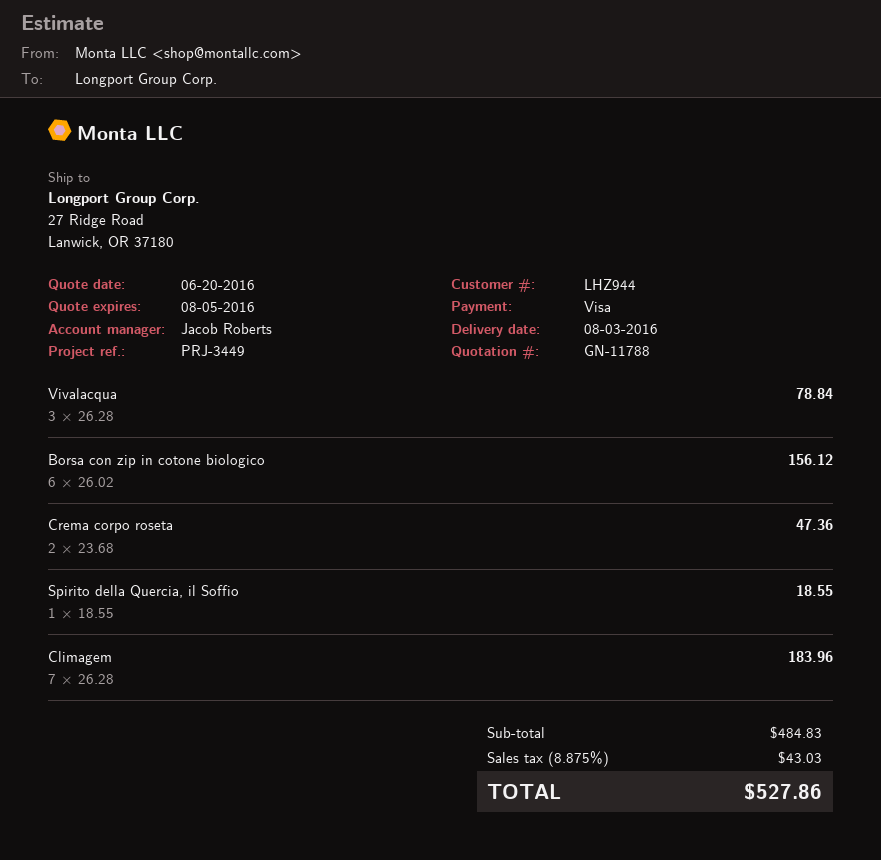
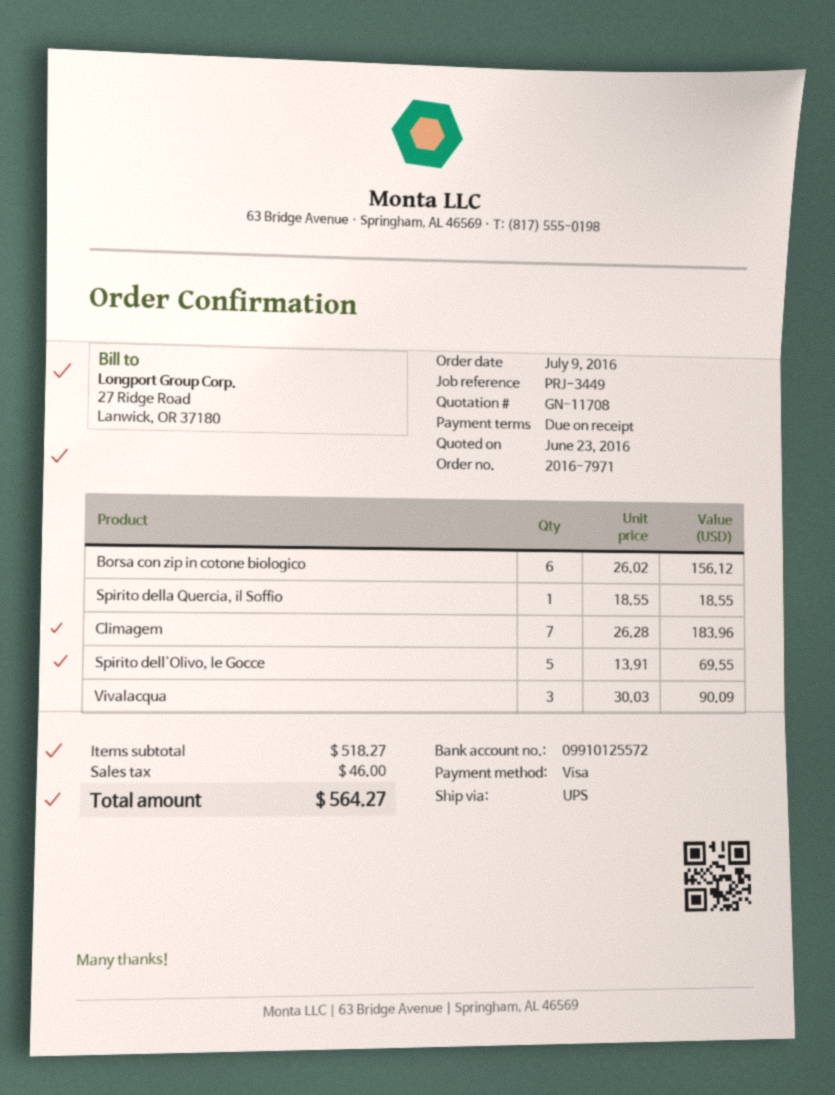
quote number: GN-11788 -> GN-11708
quote date: 2016-06-20 -> 2016-06-23
Vivalacqua: 3 x 26.28 = 78.84 -> 3 x 30.03 = 90.09
Crema corpo roseta: 2 x 23.68 = 47.36 -> none
Spirito dell'Olivo, le Gocce: none -> 5 x 13.91 = 69.55
subtotal: 484.83 -> 518.27
tax: 43.03 -> 46.00
total: 527.86 -> 564.27

